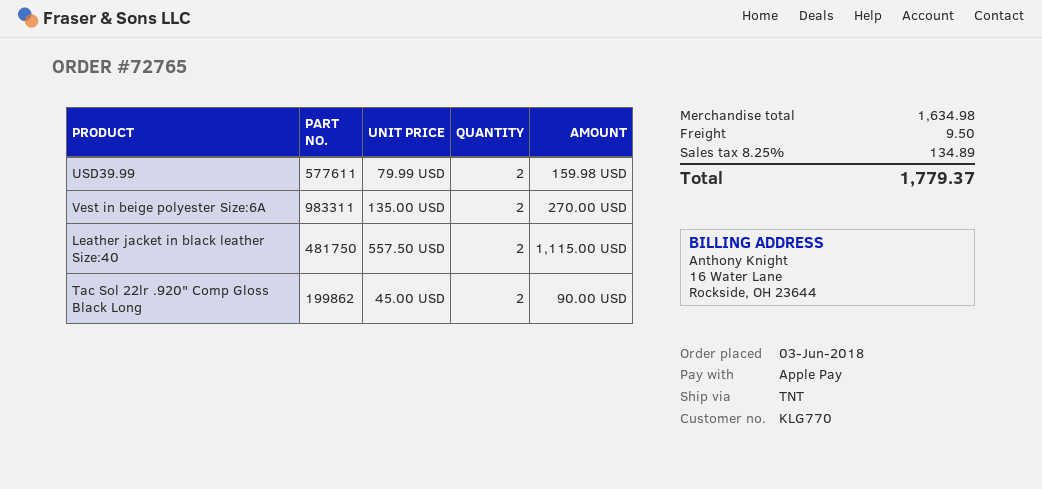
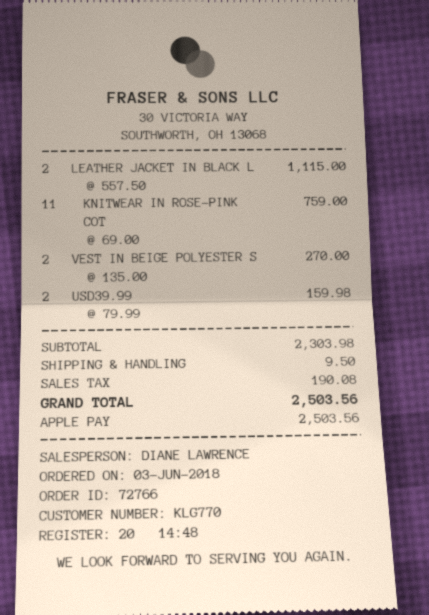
order number: 72765 -> 72766
Tac Sol 22lr .920" Comp Gloss Black Long: 2 x 45.00 = 90.00 -> none
KNITWEAR IN ROSE-PINK COT: none -> 11 x 69.00 = 759.00
subtotal: 1634.98 -> 2303.98
tax: 134.89 -> 190.08
total: 1779.37 -> 2503.56

